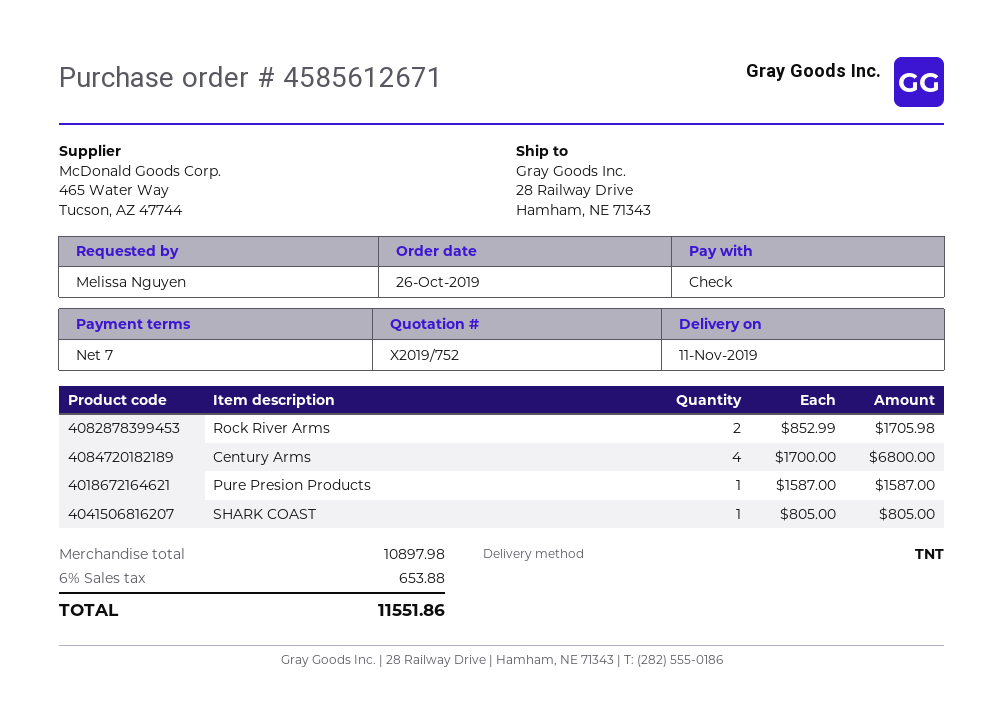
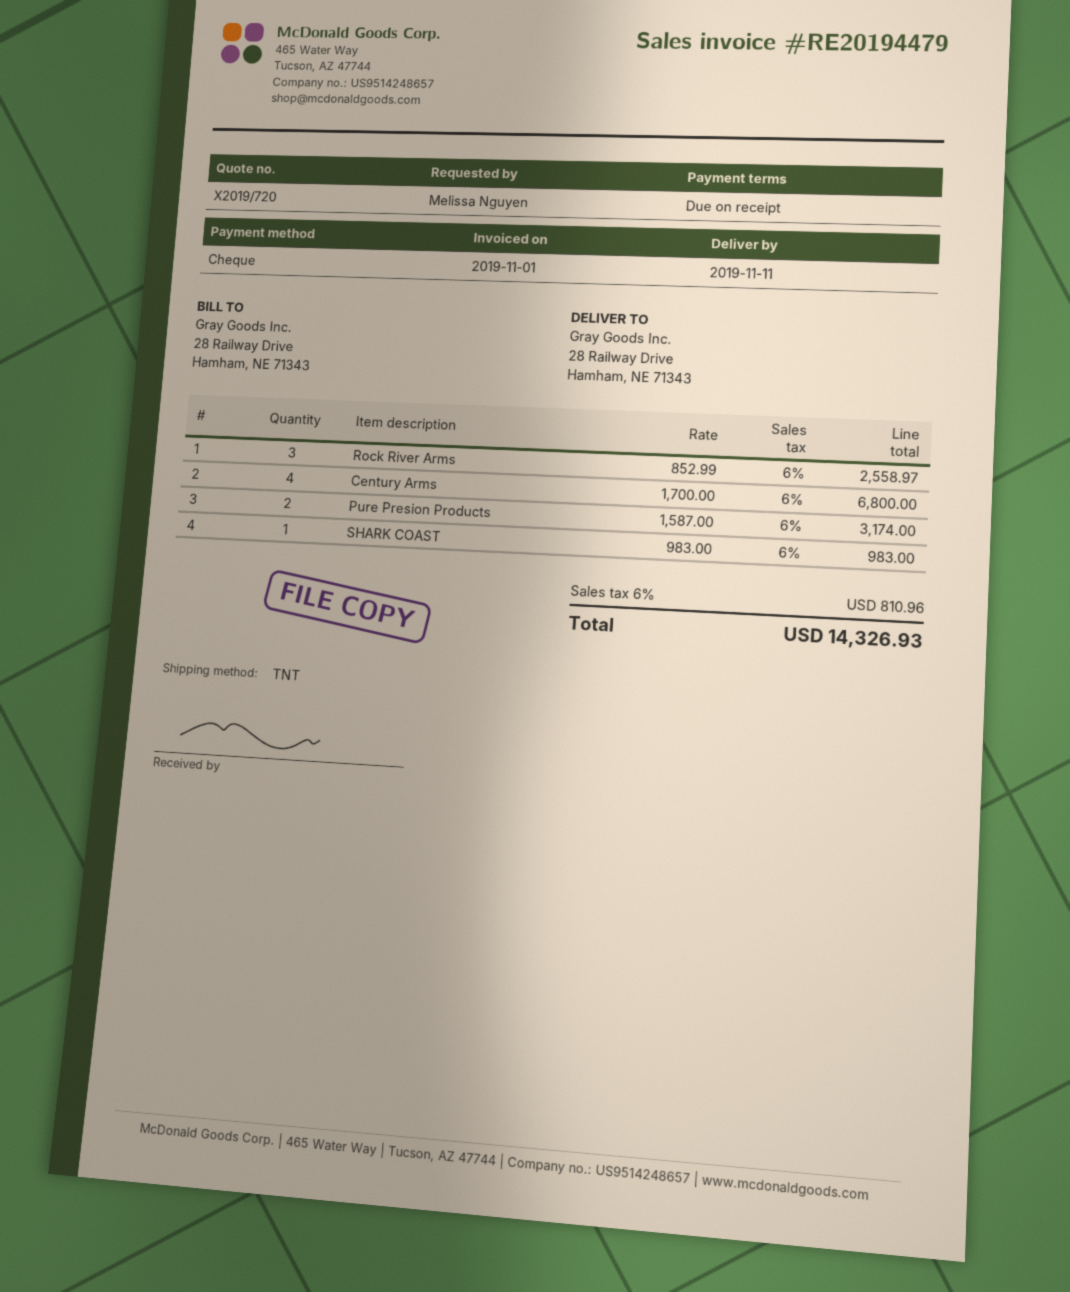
quote number: X2019/752 -> X2019/720
payment terms: 7 days -> on receipt
Rock River Arms: 2 x 852.99 = 1705.98 -> 3 x 852.99 = 2558.97
Pure Presion Products: 1 x 1587.00 = 1587.00 -> 2 x 1587.00 = 3174.00
SHARK COAST: 1 x 805.00 = 805.00 -> 1 x 983.00 = 983.00
tax: 6% = 653.88 -> 6% = 810.96
total: 11551.86 -> 14326.93

